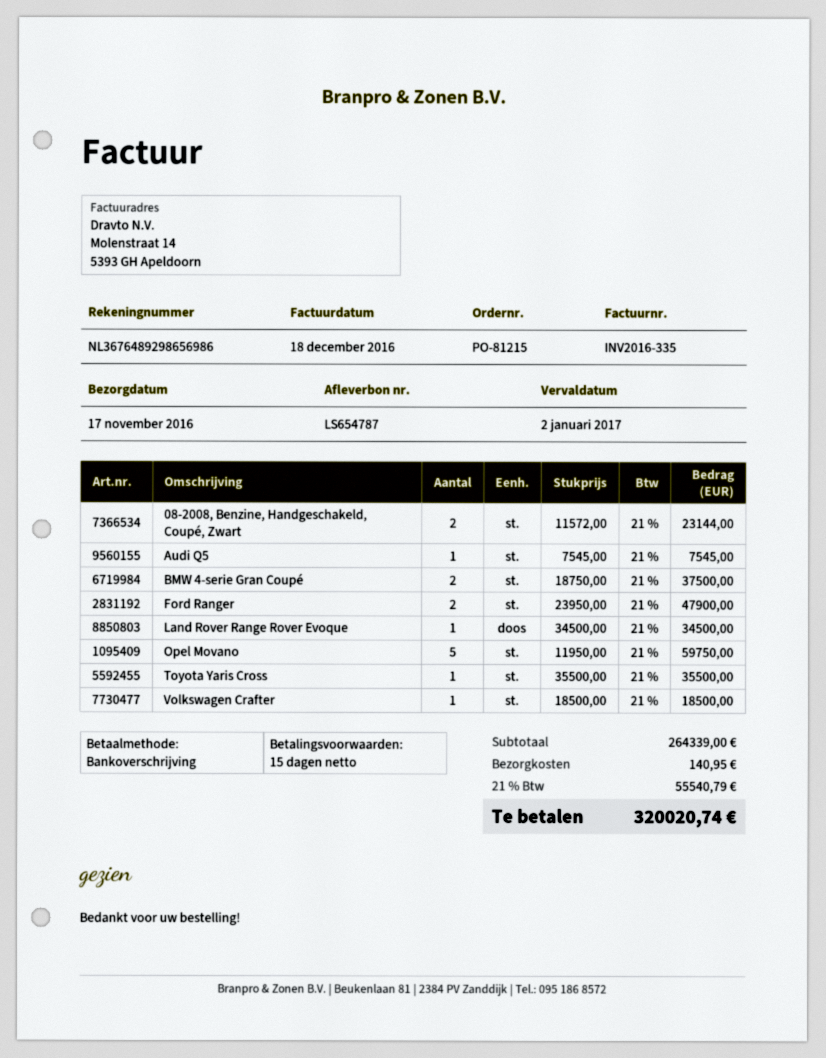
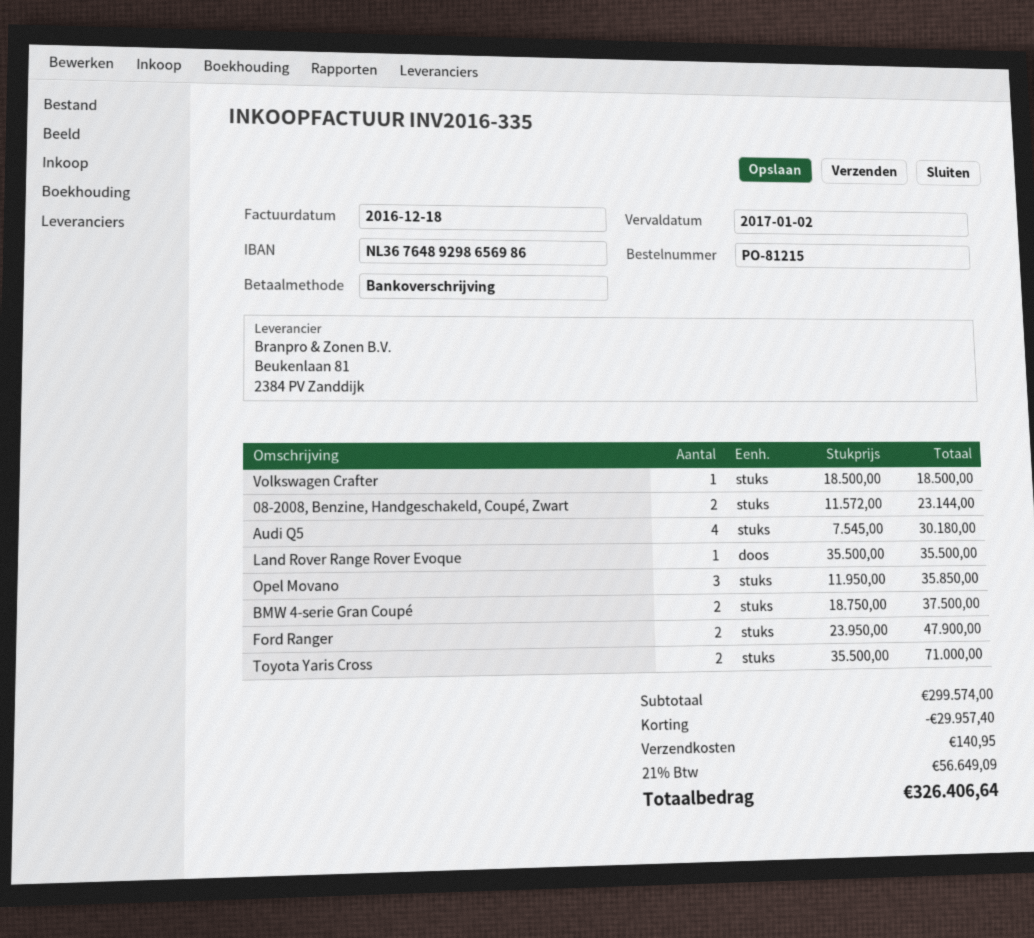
Audi Q5: 1 x 7545.00 = 7545.00 -> 4 x 7545.00 = 30180.00
Land Rover Range Rover Evoque: 1 x 34500.00 = 34500.00 -> 1 x 35500.00 = 35500.00
Opel Movano: 5 x 11950.00 = 59750.00 -> 3 x 11950.00 = 35850.00
Toyota Yaris Cross: 1 x 35500.00 = 35500.00 -> 2 x 35500.00 = 71000.00
subtotal: 264339.00 -> 299574.00
discount: none -> 29957.40
tax: 21% = 55540.79 -> 21% = 56649.09
total: 320020.74 -> 326406.64

